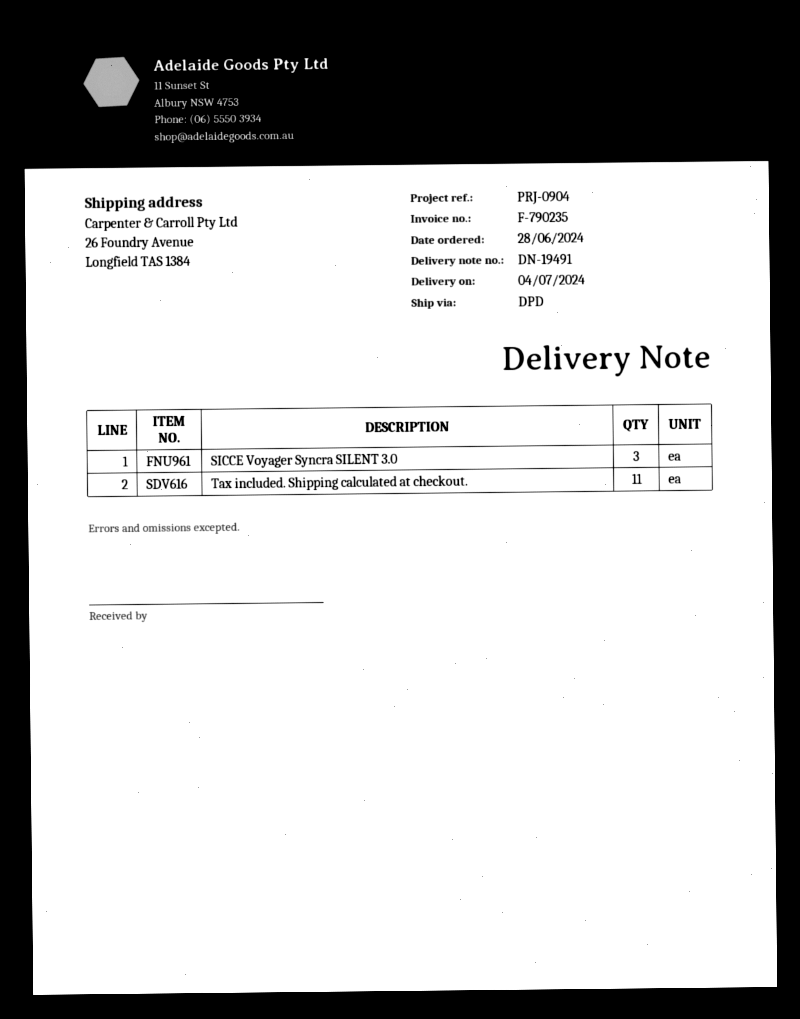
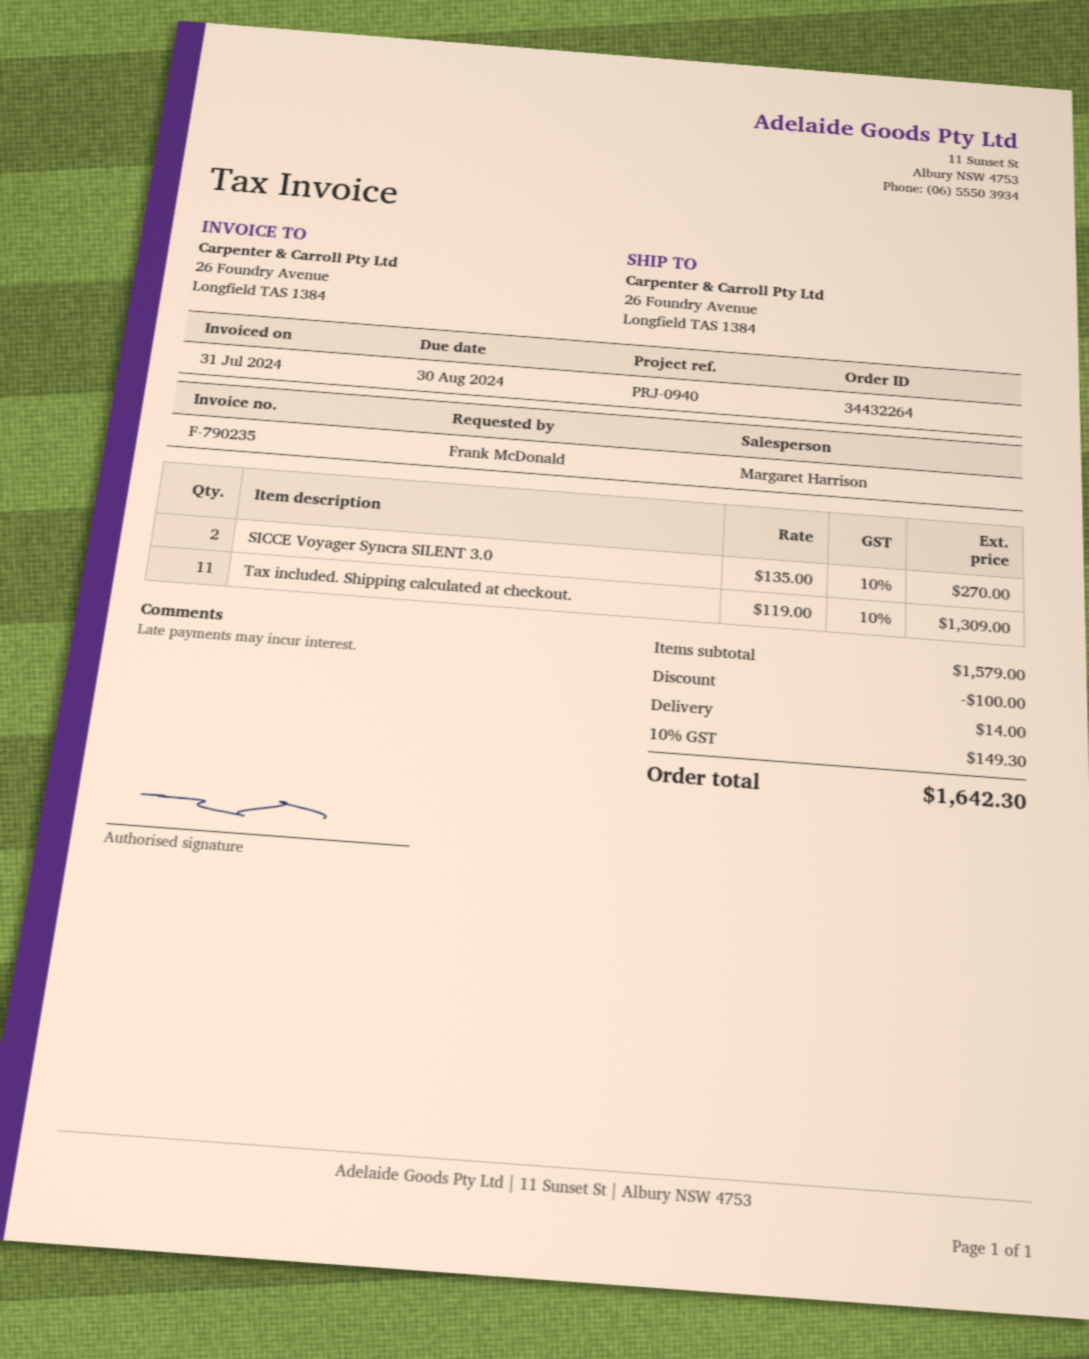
reference: PRJ-0904 -> PRJ-0940
SICCE Voyager Syncra SILENT 3.0: 3 -> 2

